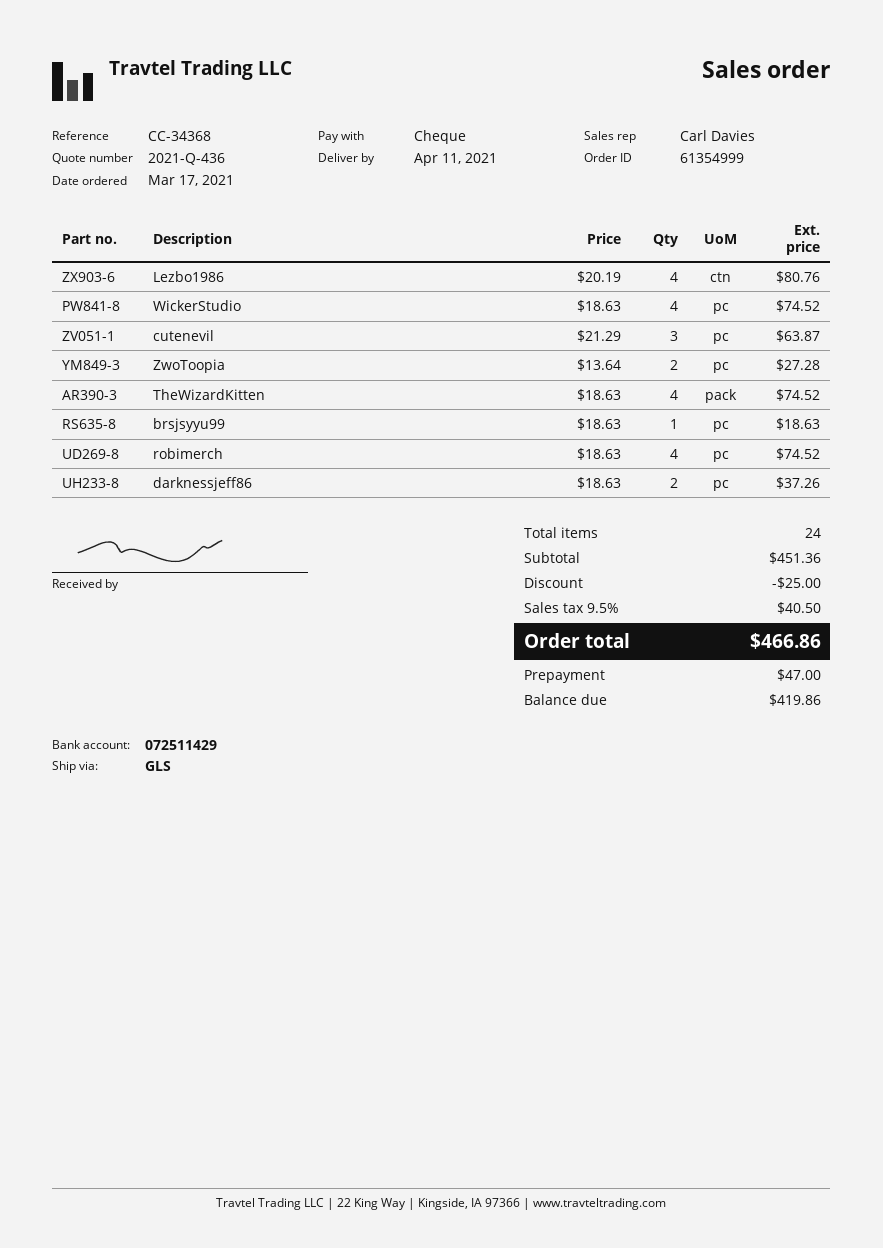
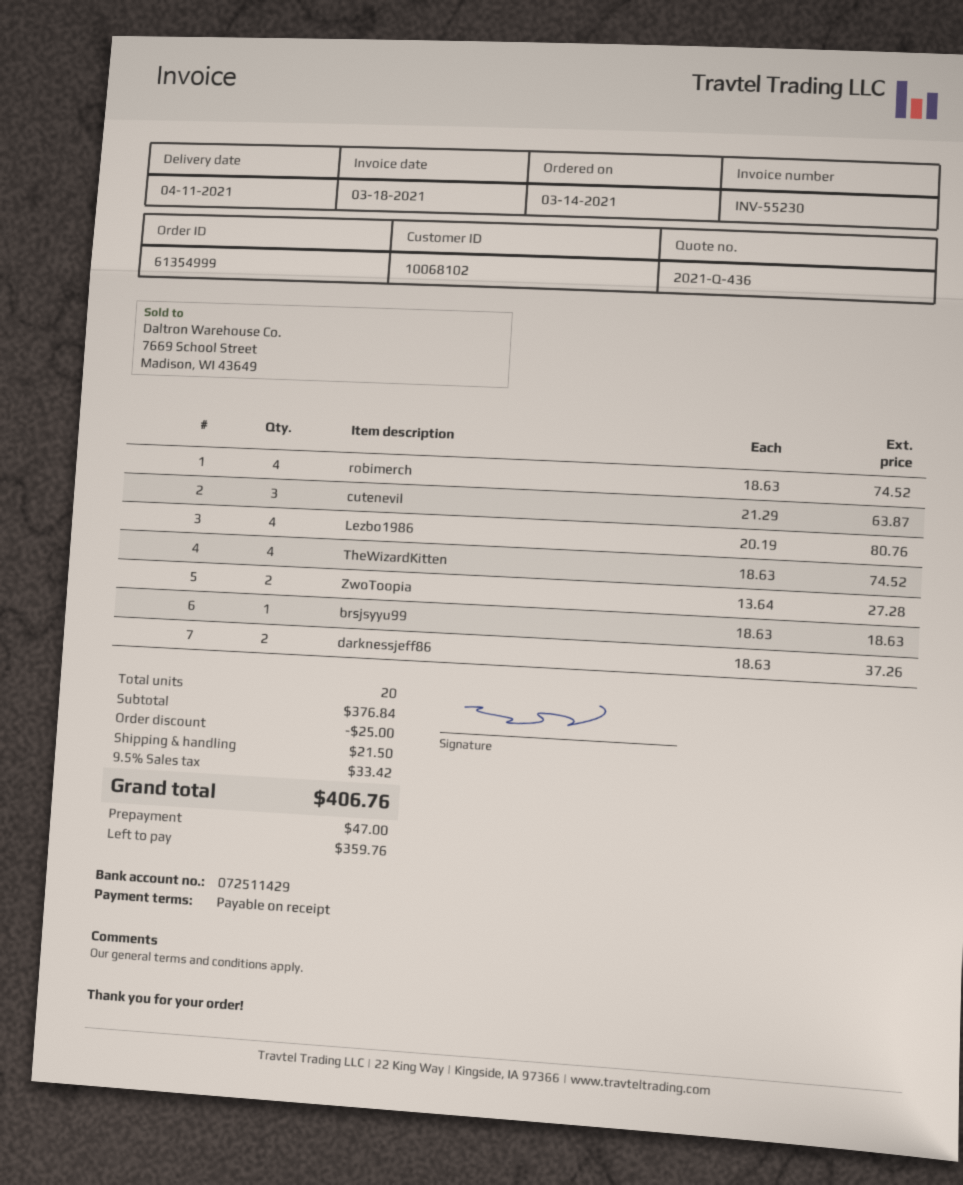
order date: 2021-03-17 -> 2021-03-14
WickerStudio: 4 x 18.63 = 74.52 -> none
total quantity: 24 -> 20
subtotal: 451.36 -> 376.84
shipping: none -> 21.50
tax: 9.5% = 40.50 -> 9.5% = 33.42
total: 466.86 -> 406.76
balance: 419.86 -> 359.76

